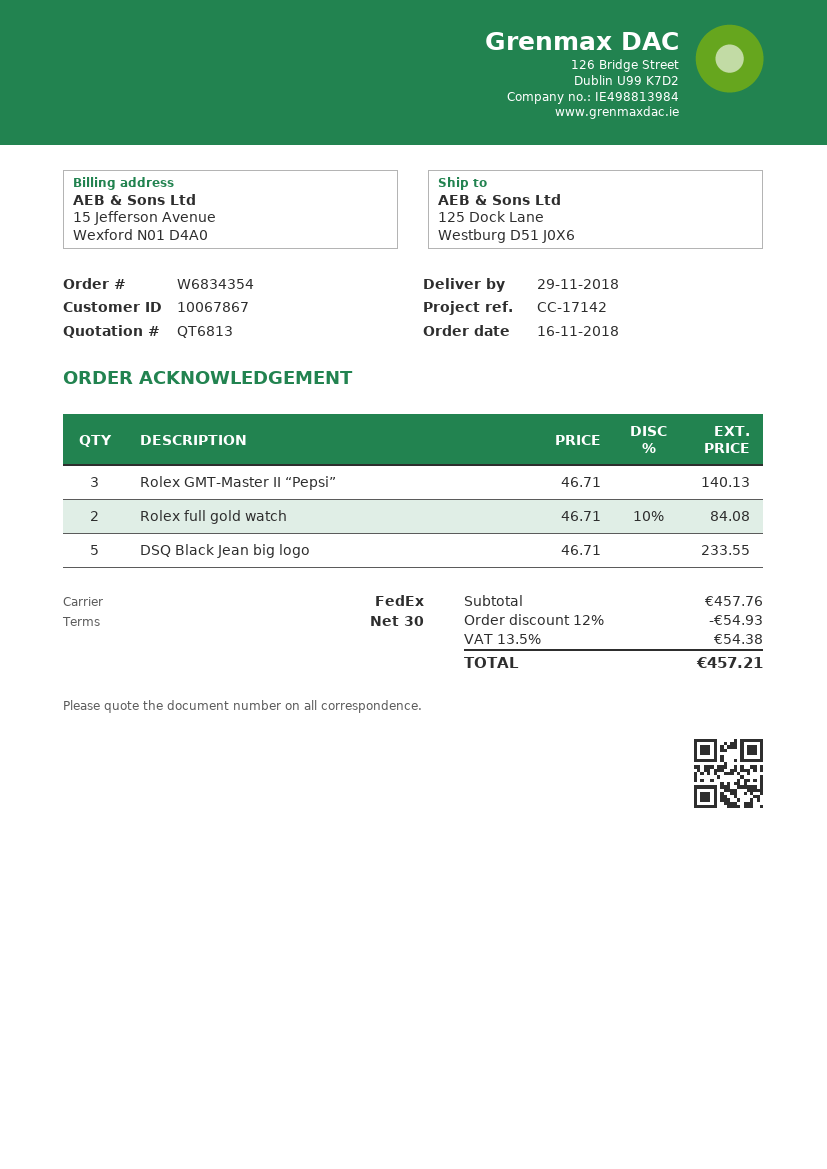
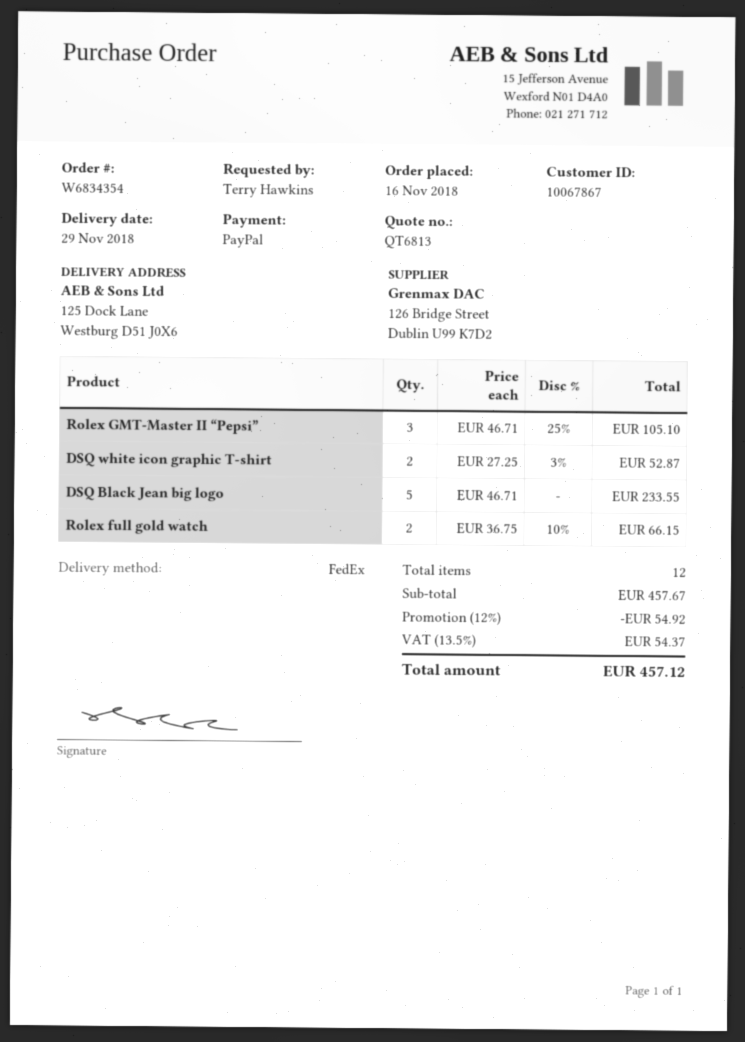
Rolex GMT-Master II “Pepsi”: 3 x 46.71 = 140.13 -> 3 x 46.71 - 25% = 105.10
Rolex full gold watch: 2 x 46.71 - 10% = 84.08 -> 2 x 36.75 - 10% = 66.15
DSQ white icon graphic T-shirt: none -> 2 x 27.25 - 3% = 52.87
subtotal: 457.76 -> 457.67
discount: 12% = 54.93 -> 12% = 54.92
tax: 13.5% = 54.38 -> 13.5% = 54.37
total: 457.21 -> 457.12

